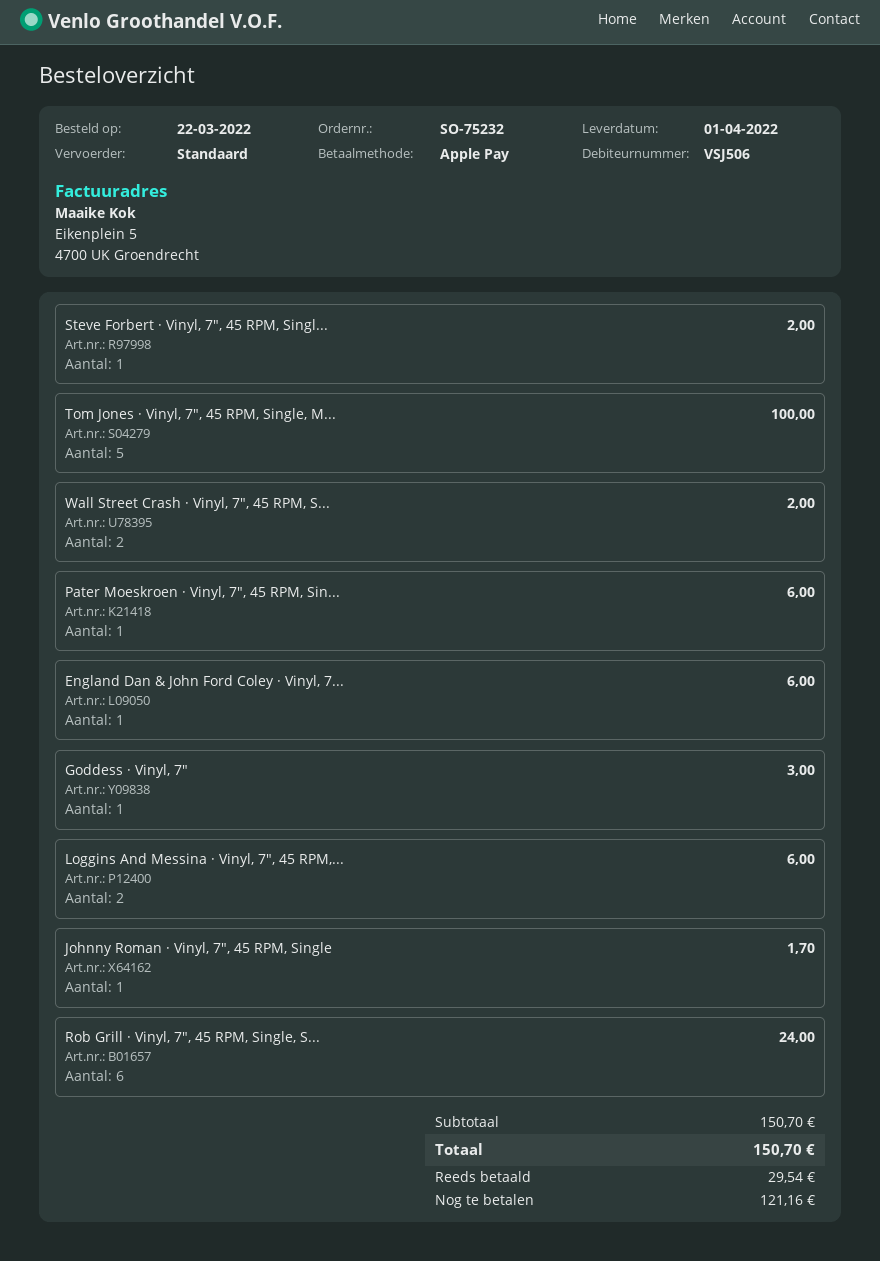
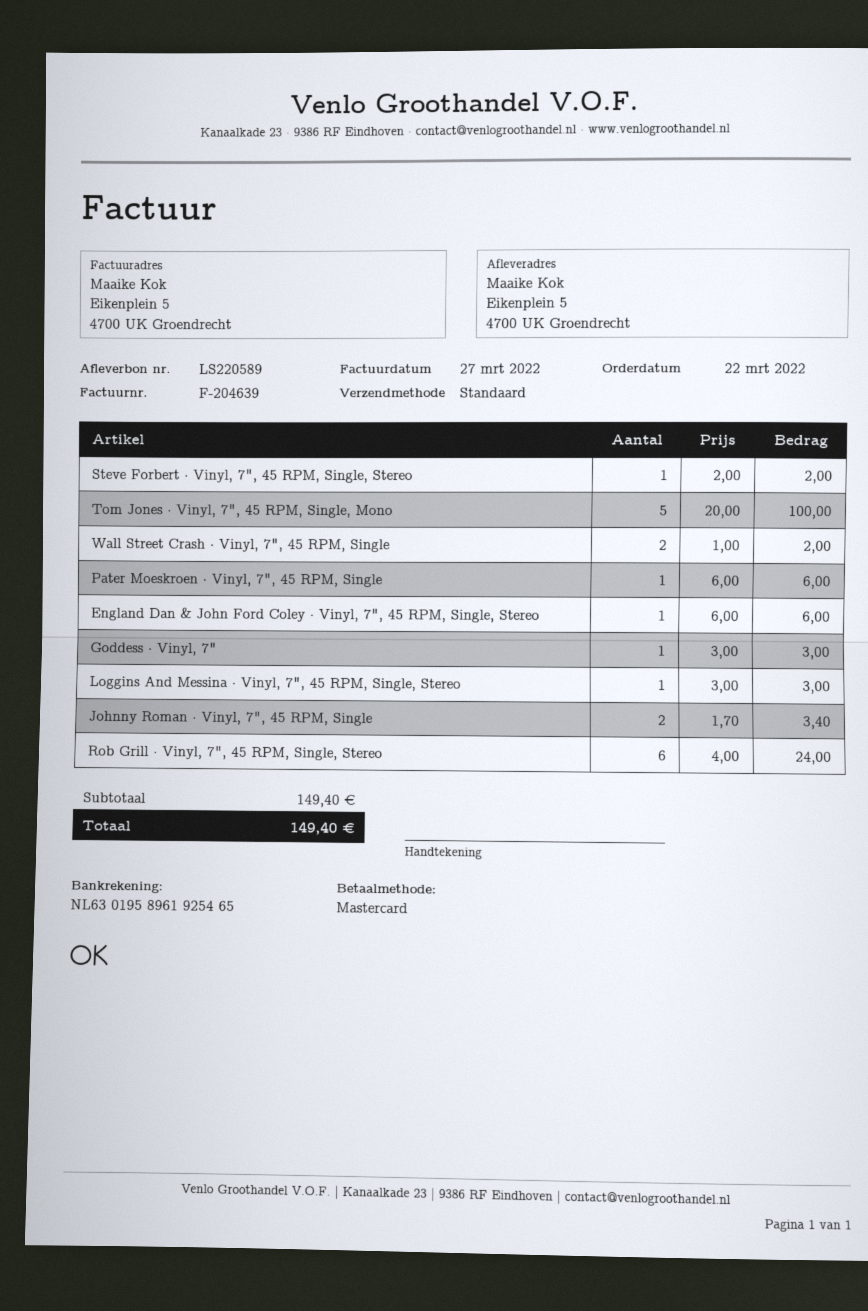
payment method: Apple Pay -> Mastercard
Loggins And Messina · Vinyl, 7", 45 RPM,...: 2 for 6.00 -> 1 for 3.00
Johnny Roman · Vinyl, 7", 45 RPM, Single: 1 for 1.70 -> 2 for 3.40
subtotal: 150.70 -> 149.40
total: 150.70 -> 149.40

